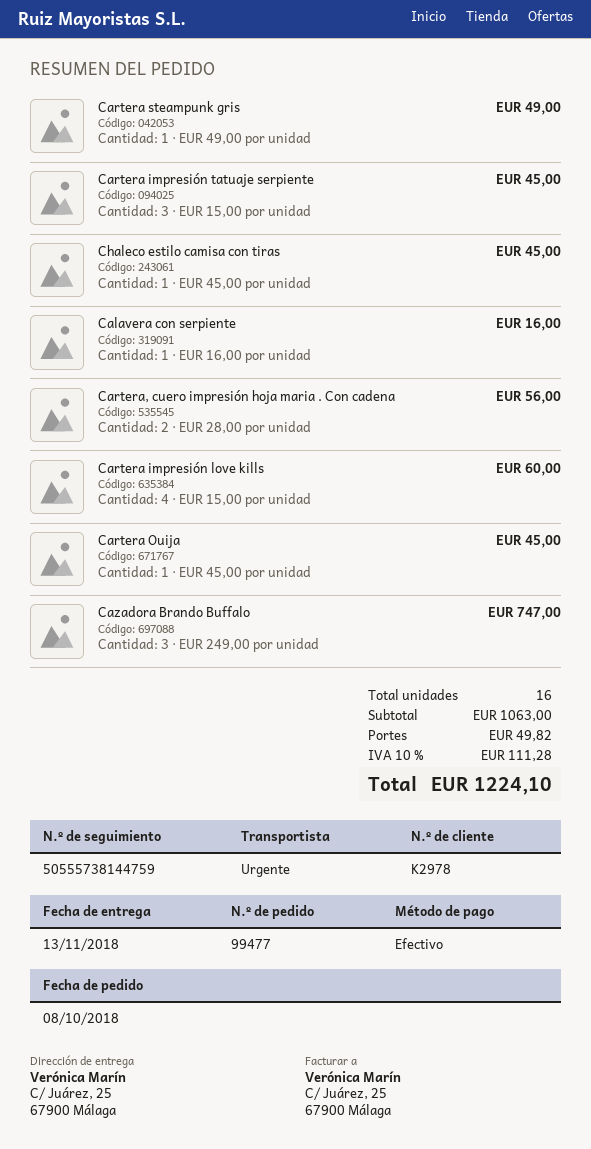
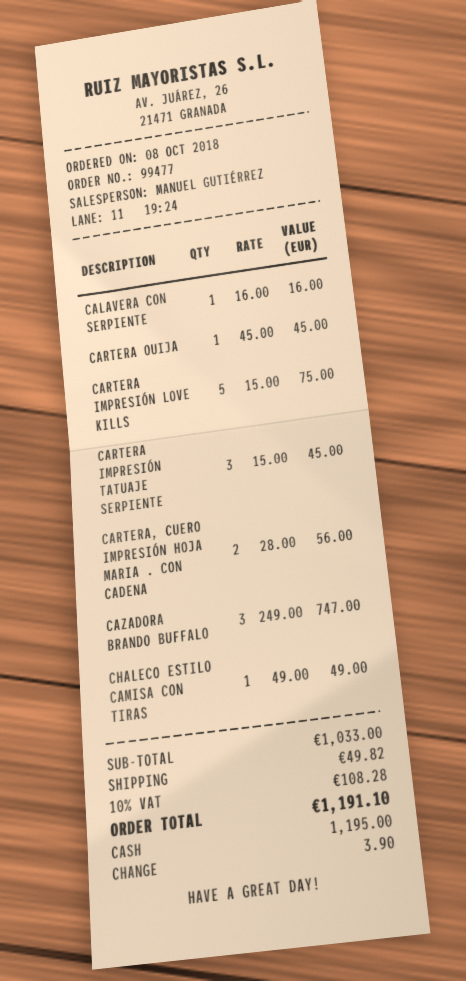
Cartera steampunk gris: 1 x 49.00 = 49.00 -> none
Chaleco estilo camisa con tiras: 1 x 45.00 = 45.00 -> 1 x 49.00 = 49.00
Cartera impresión love kills: 4 x 15.00 = 60.00 -> 5 x 15.00 = 75.00
subtotal: 1063.00 -> 1033.00
tax: 10% = 111.28 -> 10% = 108.28
total: 1224.10 -> 1191.10

